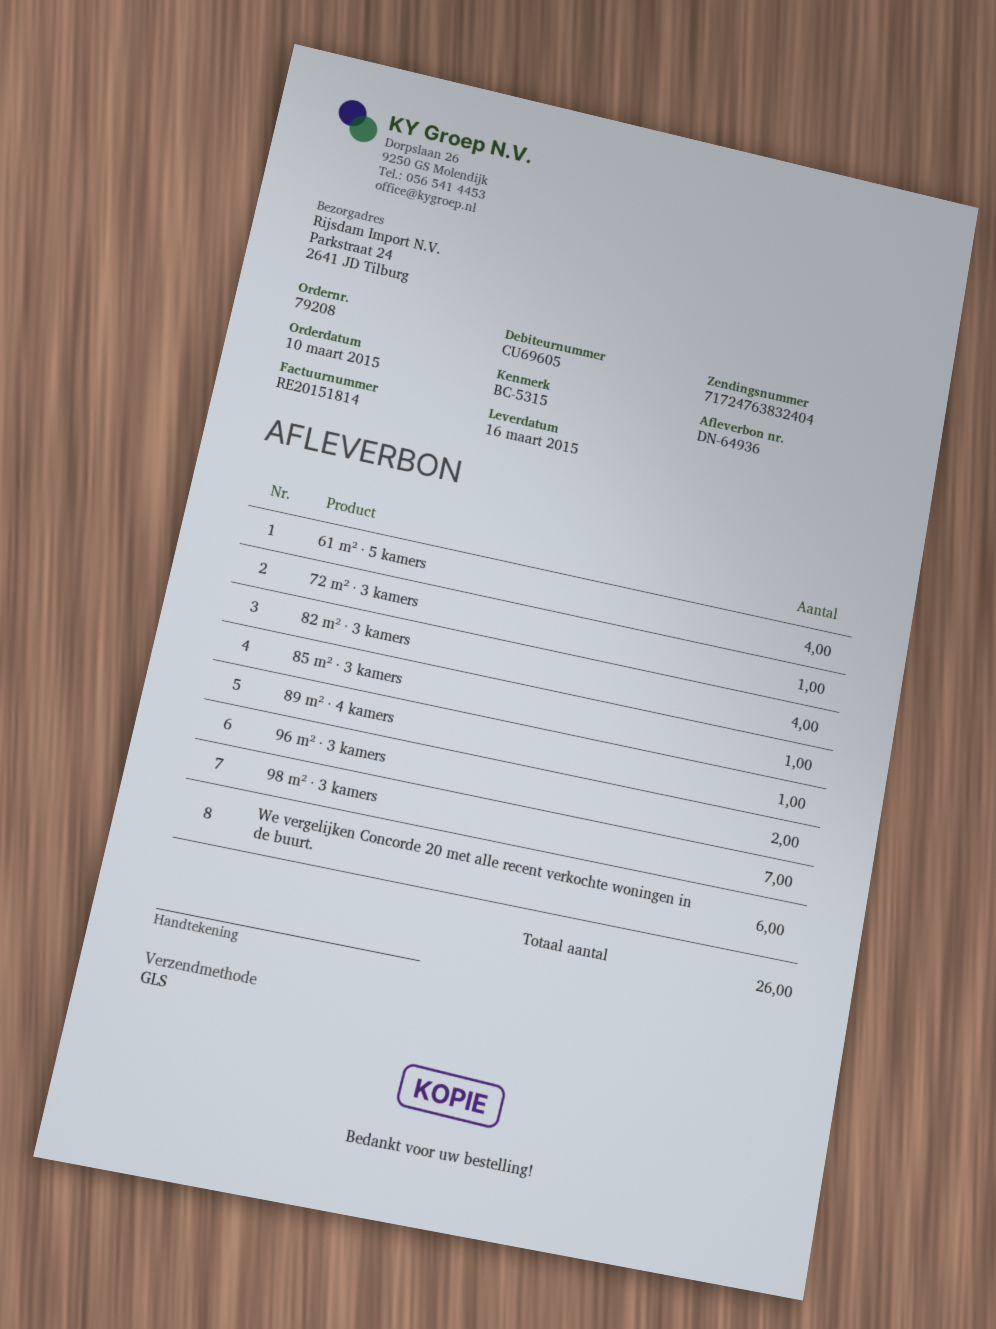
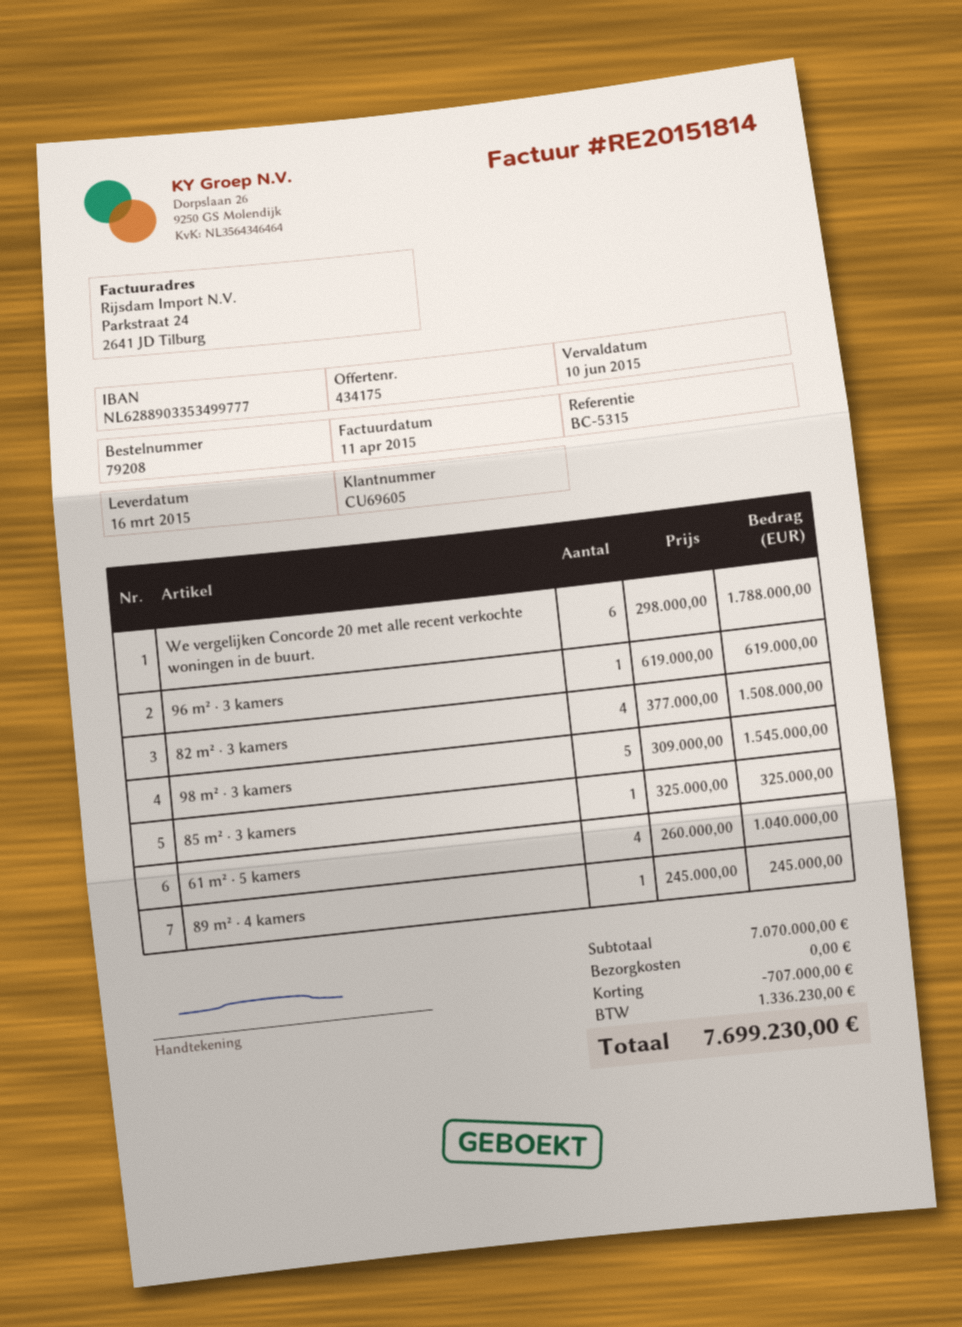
72 m² · 3 kamers: 1 -> none
96 m² · 3 kamers: 2 -> 1
98 m² · 3 kamers: 7 -> 5

